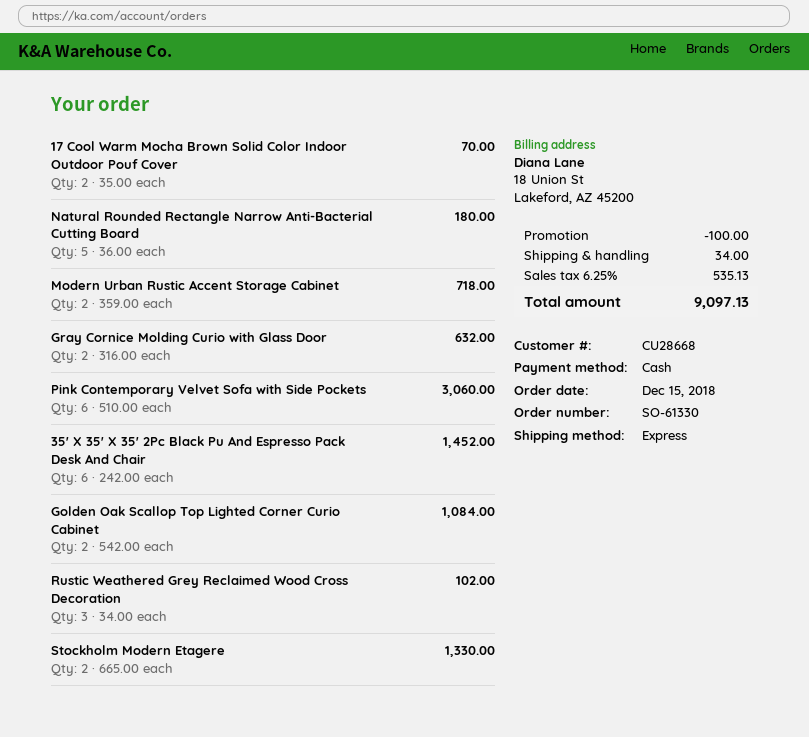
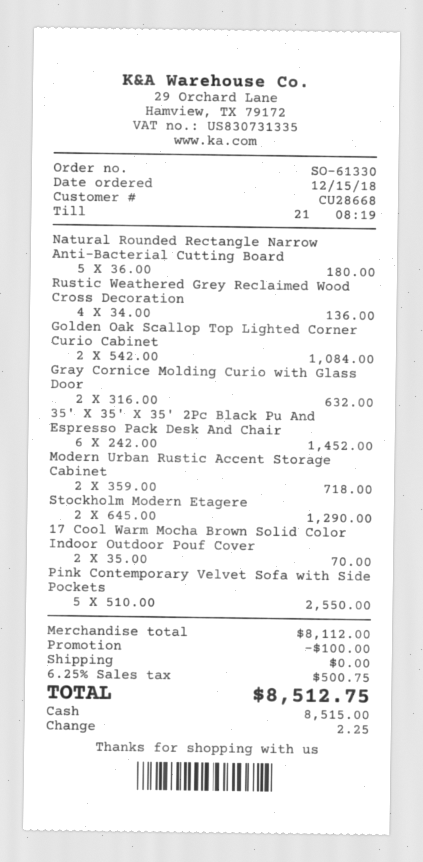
Pink Contemporary Velvet Sofa with Side Pockets: 6 x 510.00 = 3060.00 -> 5 x 510.00 = 2550.00
Rustic Weathered Grey Reclaimed Wood Cross Decoration: 3 x 34.00 = 102.00 -> 4 x 34.00 = 136.00
Stockholm Modern Etagere: 2 x 665.00 = 1330.00 -> 2 x 645.00 = 1290.00
shipping: 34.00 -> 0.00
tax: 6.25% = 535.13 -> 6.25% = 500.75
total: 9097.13 -> 8512.75

